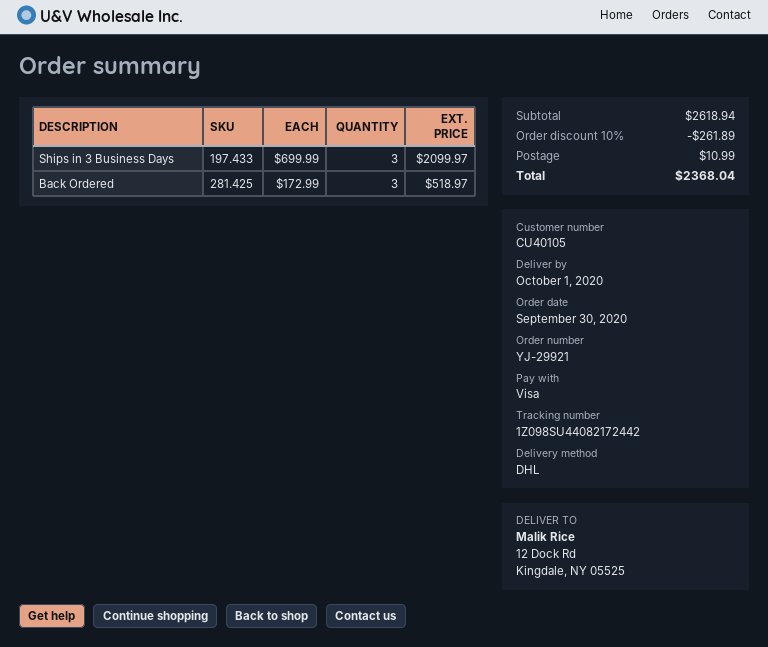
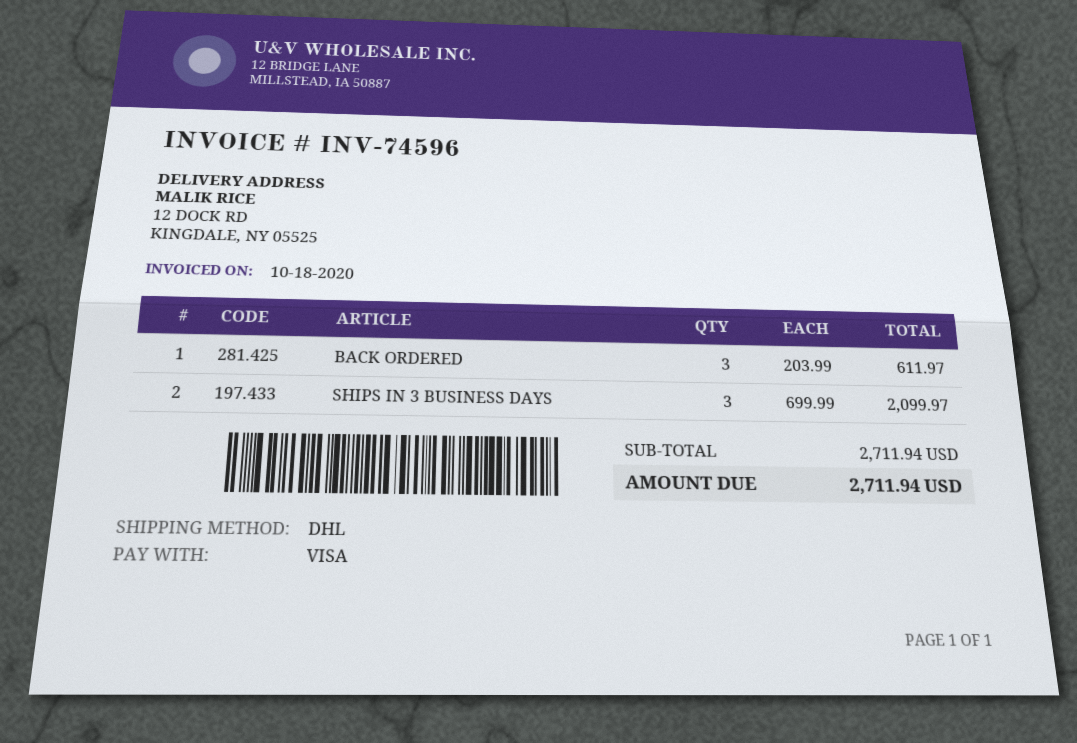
Back Ordered: 3 x 172.99 = 518.97 -> 3 x 203.99 = 611.97
subtotal: 2618.94 -> 2711.94
discount: 10% = 261.89 -> none
shipping: 10.99 -> none
total: 2368.04 -> 2711.94

